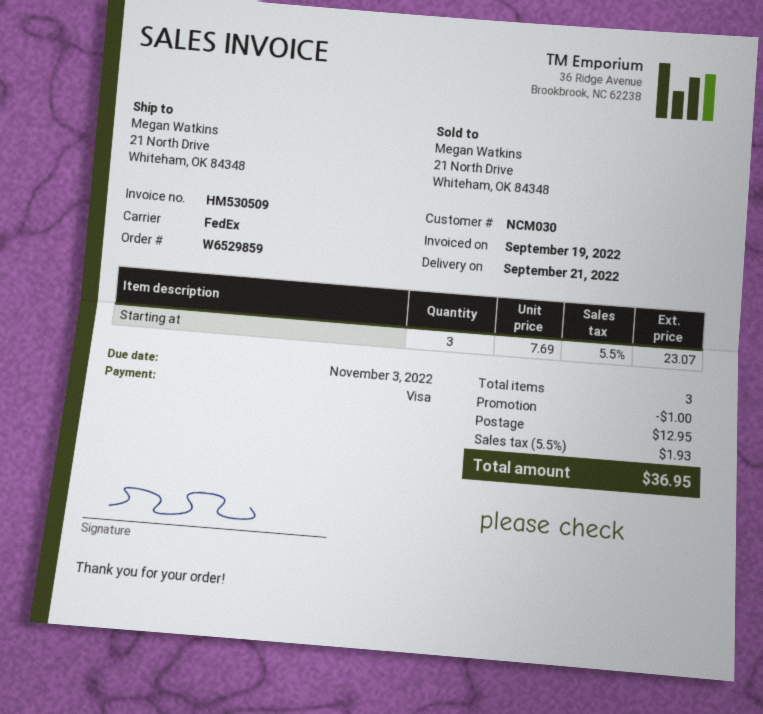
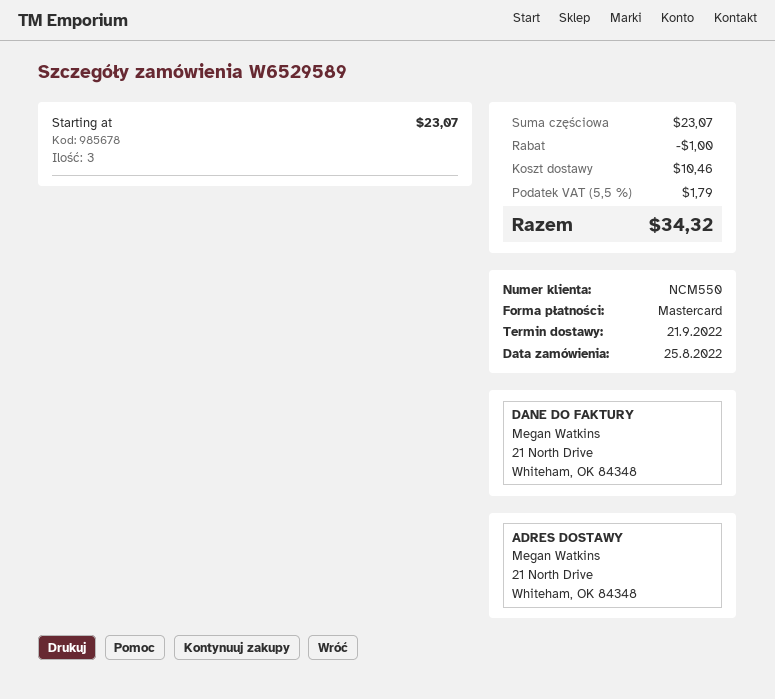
order number: W6529859 -> W6529589
customer number: NCM030 -> NCM550
payment method: Visa -> Mastercard
shipping: 12.95 -> 10.46
tax: 5.5% = 1.93 -> 5.5% = 1.79
total: 36.95 -> 34.32

